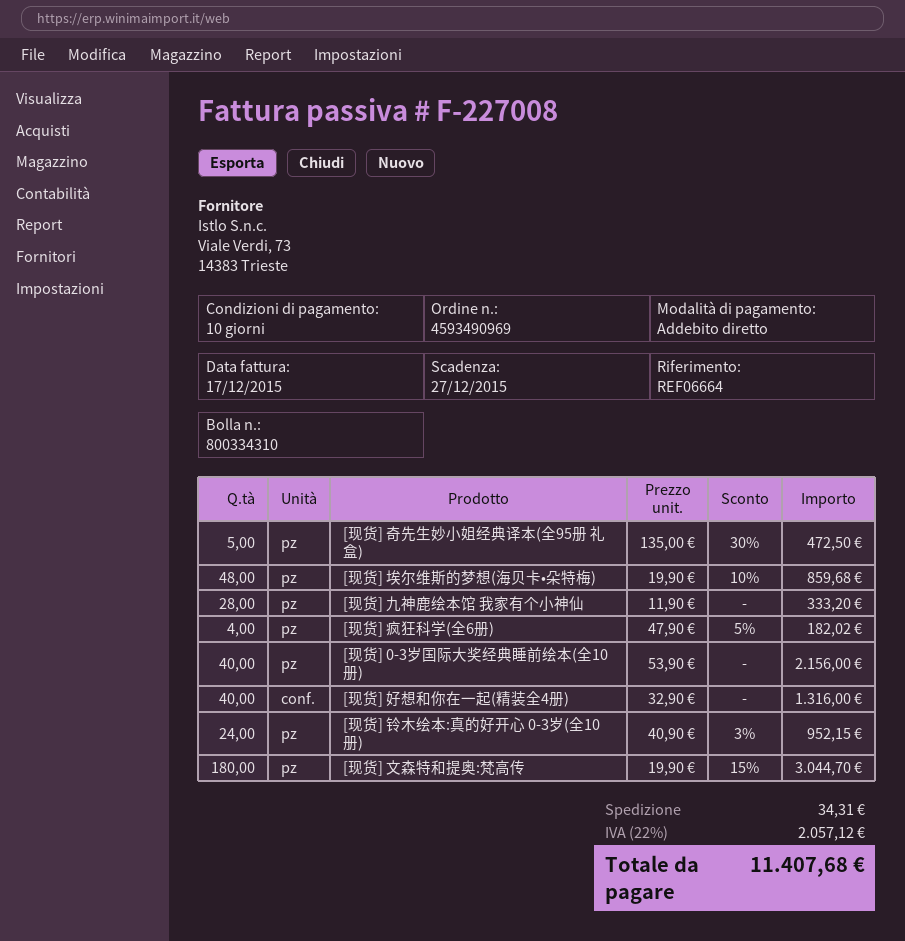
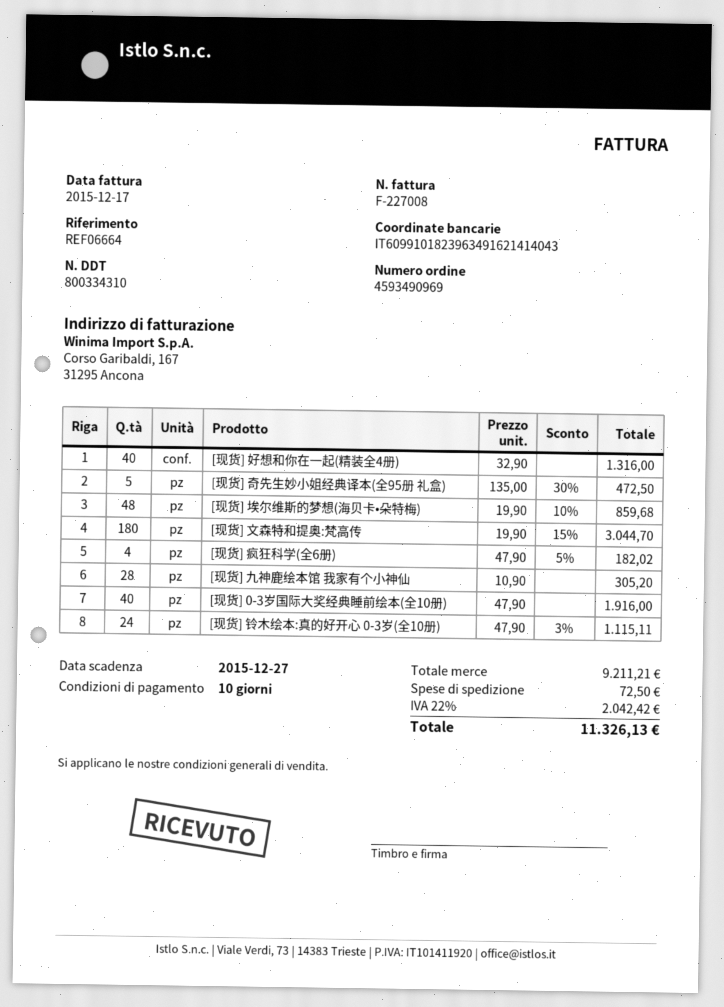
[现货] 九神鹿绘本馆 我家有个小神仙: 28 x 11.90 = 333.20 -> 28 x 10.90 = 305.20
[现货] 0-3岁国际大奖经典睡前绘本(全10册): 40 x 53.90 = 2156.00 -> 40 x 47.90 = 1916.00
[现货] 铃木绘本:真的好开心 0-3岁(全10册): 24 x 40.90 - 3% = 952.15 -> 24 x 47.90 - 3% = 1115.11
shipping: 34.31 -> 72.50
tax: 22% = 2057.12 -> 22% = 2042.42
total: 11407.68 -> 11326.13

